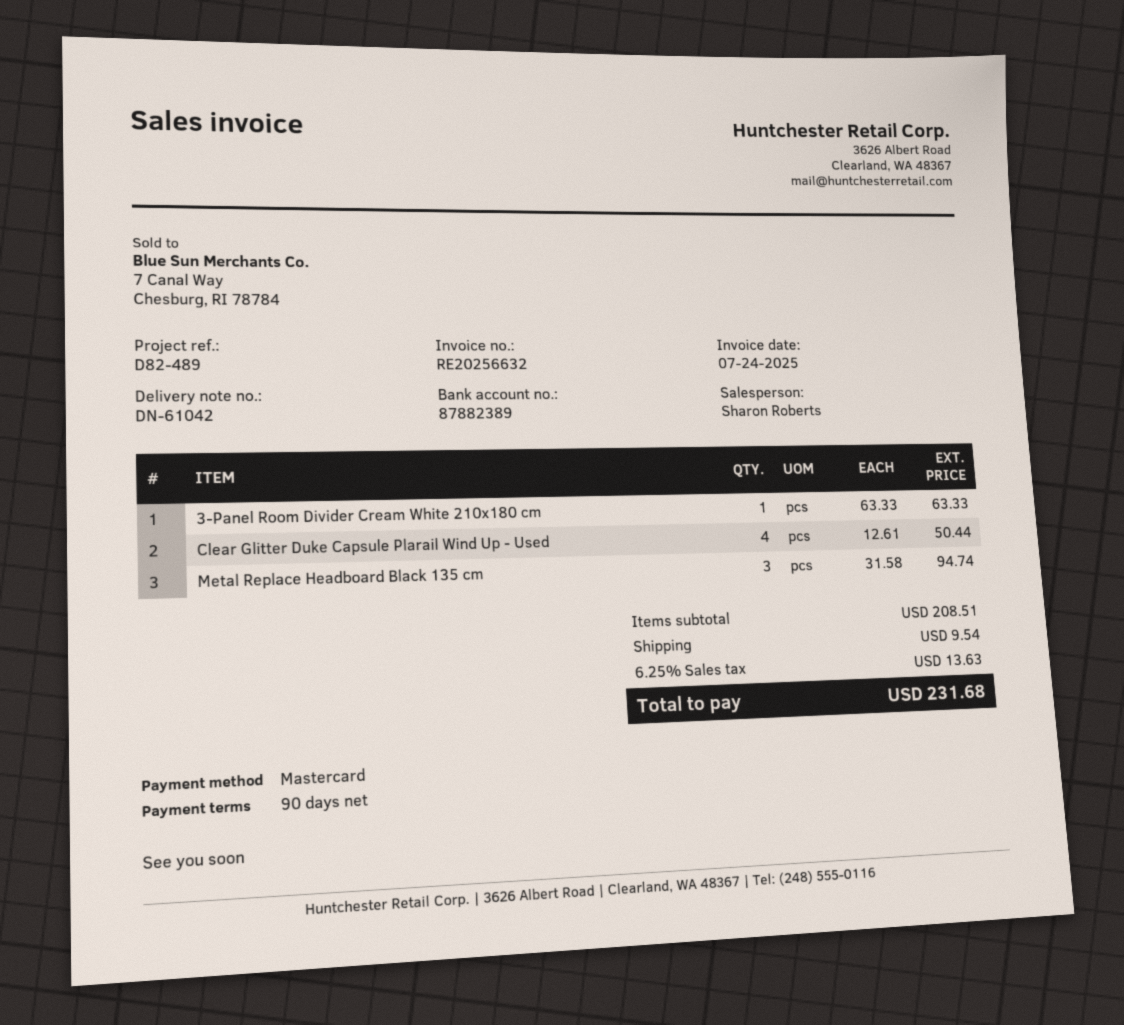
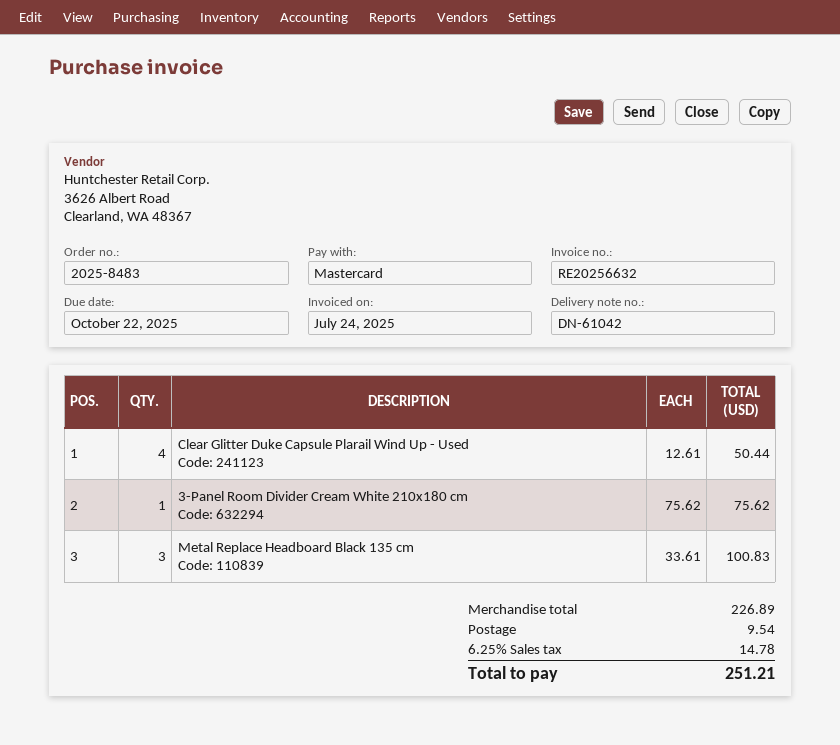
3-Panel Room Divider Cream White 210x180 cm: 1 x 63.33 = 63.33 -> 1 x 75.62 = 75.62
Metal Replace Headboard Black 135 cm: 3 x 31.58 = 94.74 -> 3 x 33.61 = 100.83
subtotal: 208.51 -> 226.89
tax: 6.25% = 13.63 -> 6.25% = 14.78
total: 231.68 -> 251.21

